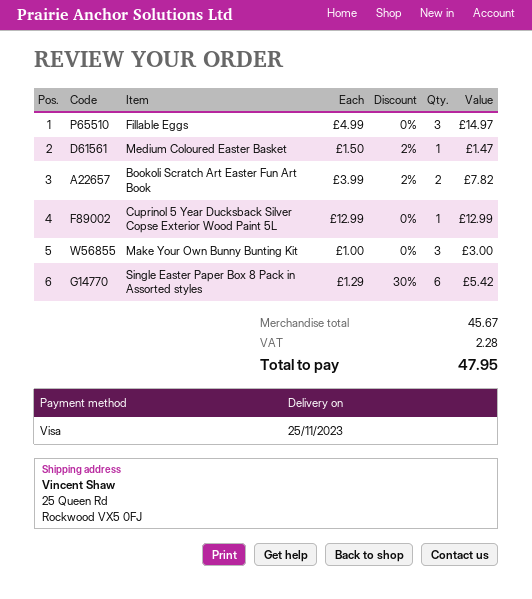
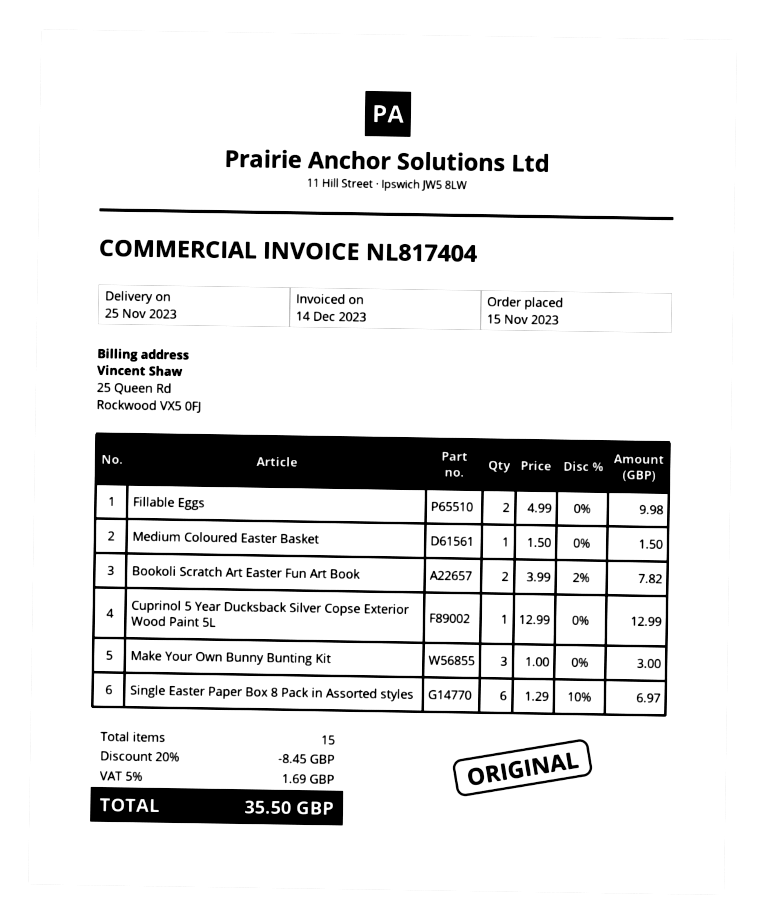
Fillable Eggs: 3 x 4.99 = 14.97 -> 2 x 4.99 = 9.98
Medium Coloured Easter Basket: 1 x 1.50 - 2% = 1.47 -> 1 x 1.50 = 1.50
Single Easter Paper Box 8 Pack in Assorted styles: 6 x 1.29 - 30% = 5.42 -> 6 x 1.29 - 10% = 6.97
discount: none -> 20% = 8.45
tax: 2.28 -> 1.69
total: 47.95 -> 35.50

